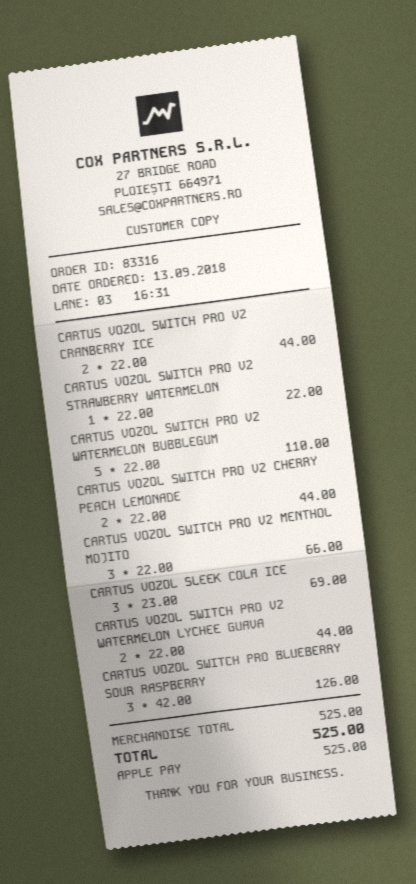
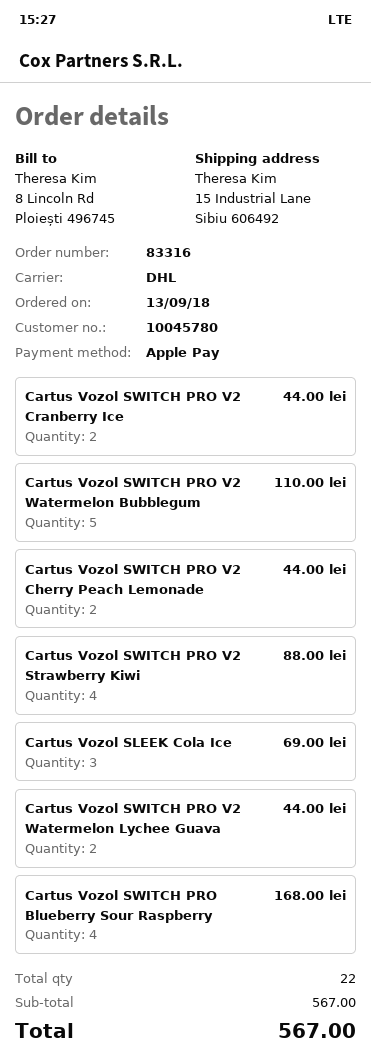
CARTUS VOZOL SWITCH PRO V2 STRAWBERRY WATERMELON: 1 for 22.00 -> none
CARTUS VOZOL SWITCH PRO V2 MENTHOL MOJITO: 3 for 66.00 -> none
CARTUS VOZOL SWITCH PRO BLUEBERRY SOUR RASPBERRY: 3 for 126.00 -> 4 for 168.00
Cartus Vozol SWITCH PRO V2 Strawberry Kiwi: none -> 4 for 88.00
subtotal: 525.00 -> 567.00
total: 525.00 -> 567.00

